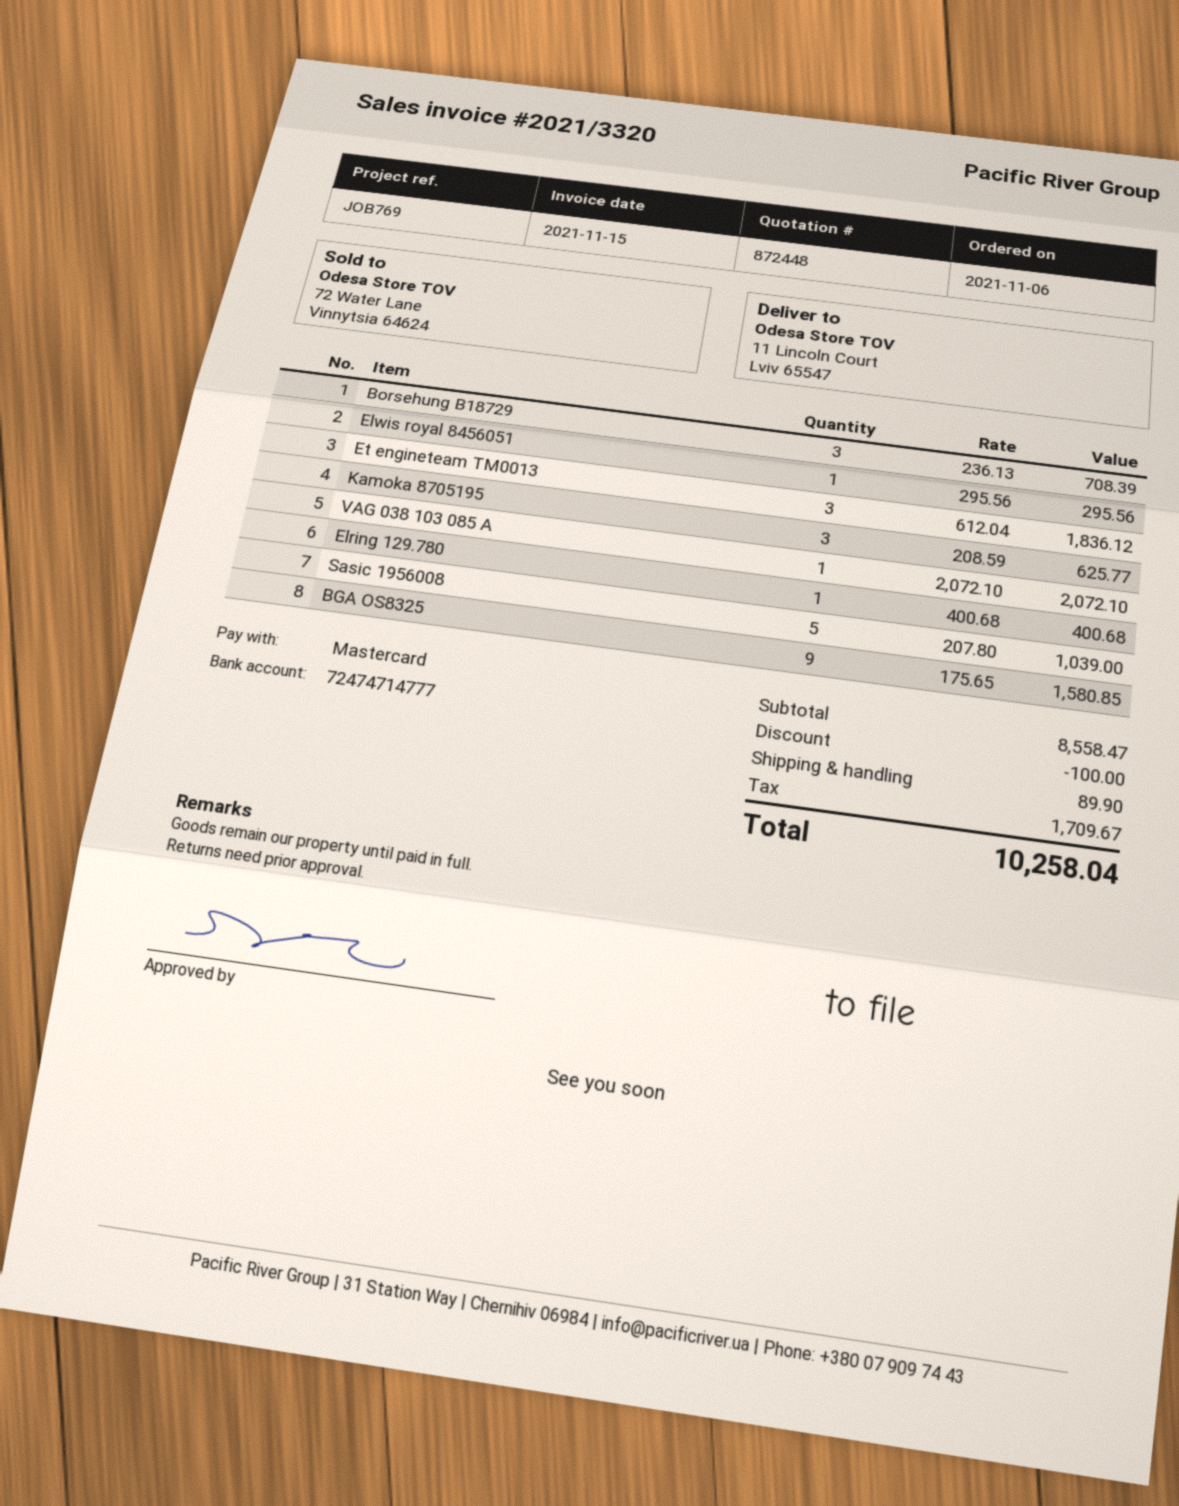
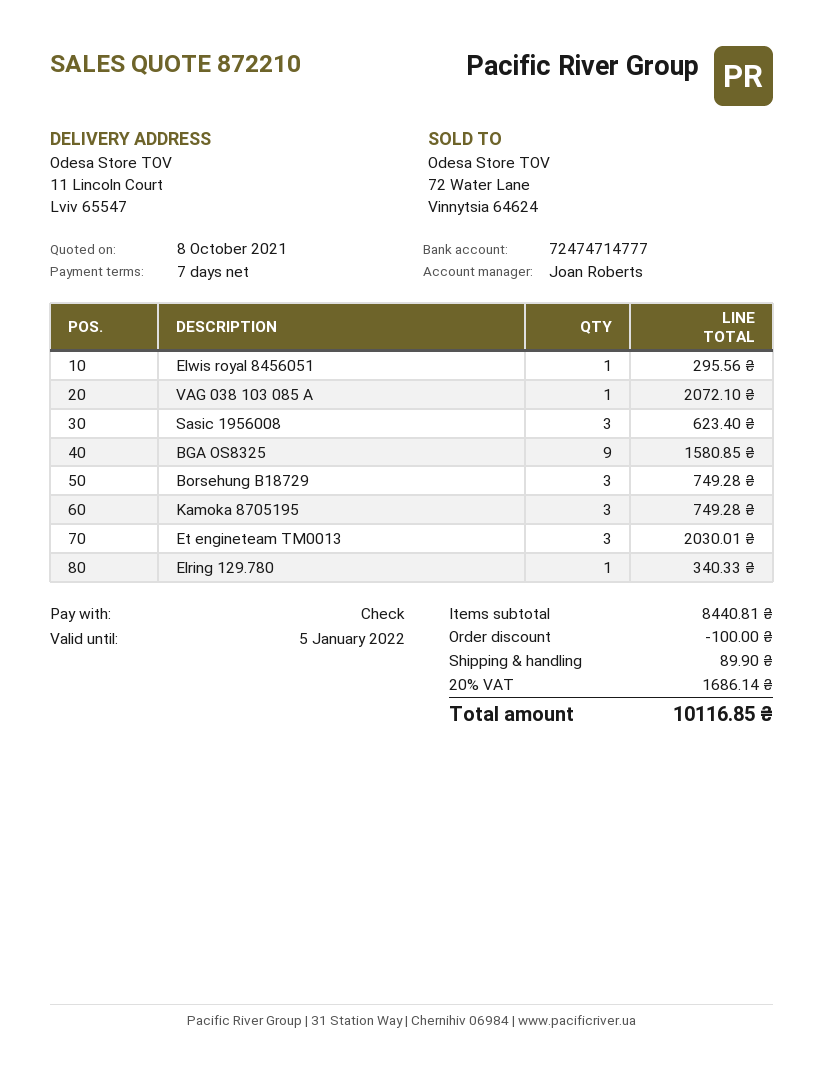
quote number: 872448 -> 872210
payment method: Mastercard -> cheque
Borsehung B18729: 3 for 708.39 -> 3 for 749.28
Et engineteam TM0013: 3 for 1836.12 -> 3 for 2030.01
Kamoka 8705195: 3 for 625.77 -> 3 for 749.28
Elring 129.780: 1 for 400.68 -> 1 for 340.33
Sasic 1956008: 5 for 1039.00 -> 3 for 623.40
subtotal: 8558.47 -> 8440.81
tax: 1709.67 -> 1686.14
total: 10258.04 -> 10116.85

